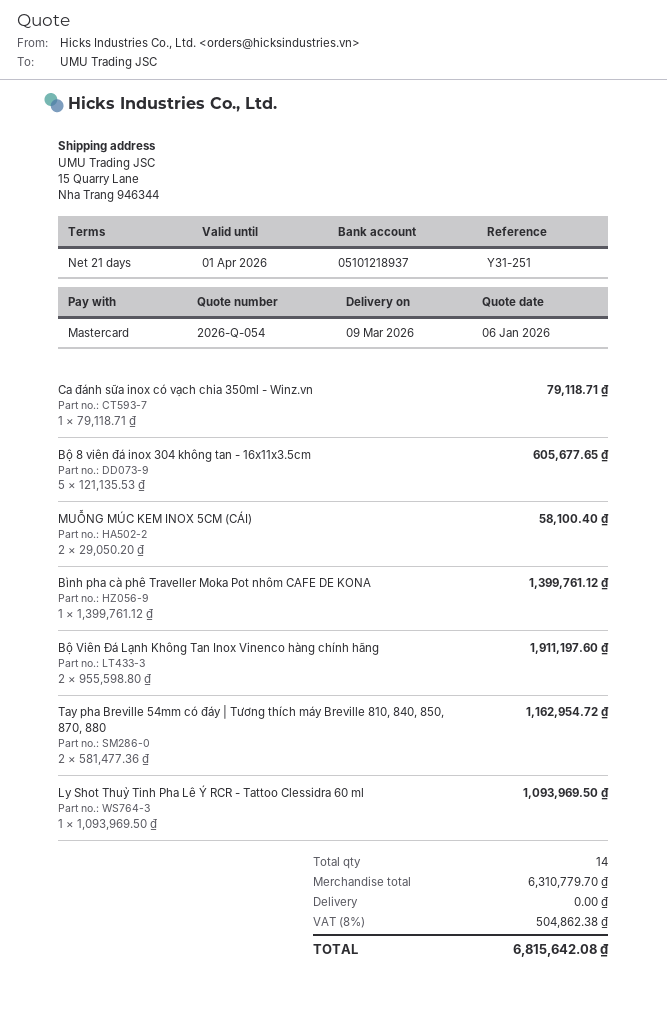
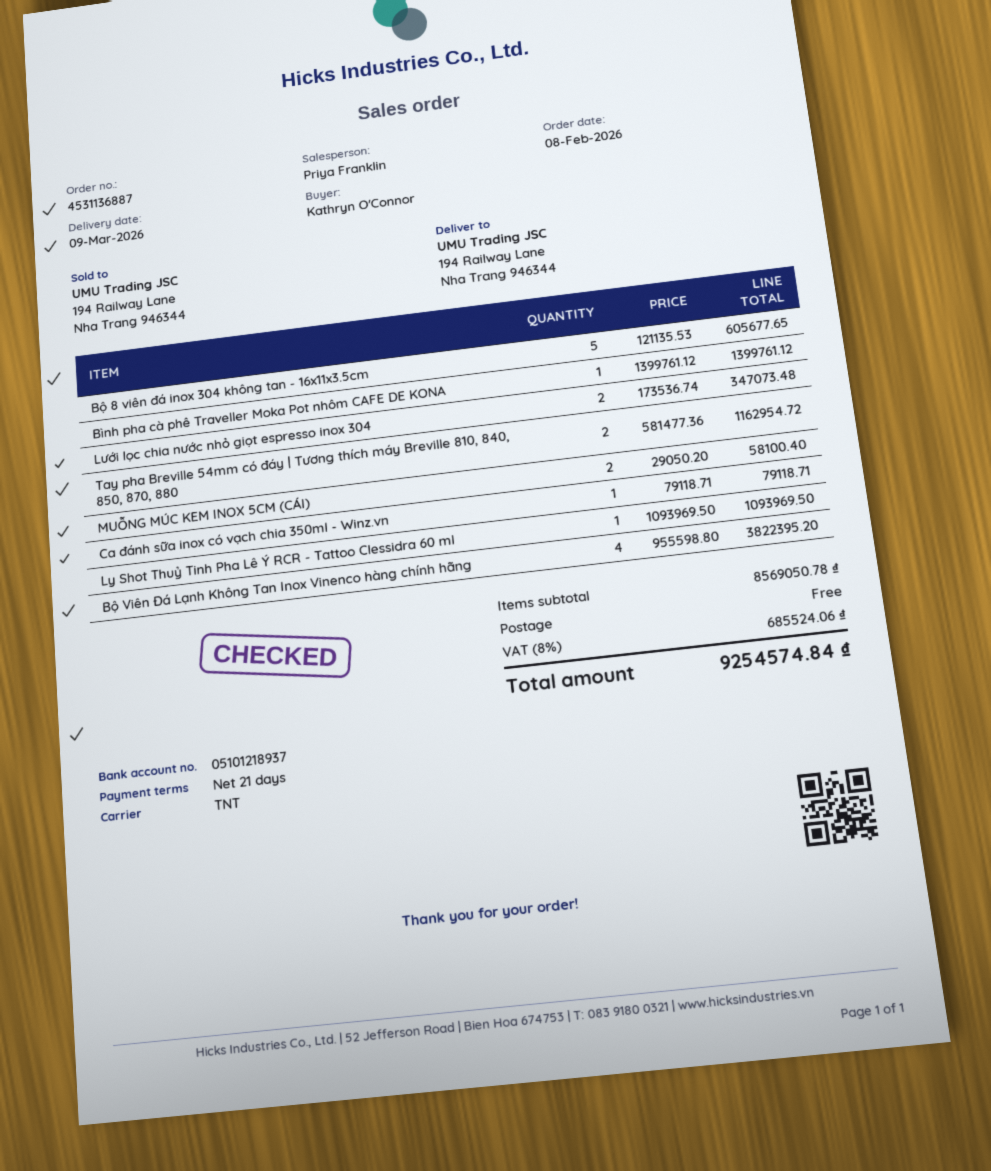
ship to: 15 Quarry Lane, Nha Trang 946344 -> 194 Railway Lane, Nha Trang 946344
Bộ Viên Đá Lạnh Không Tan Inox Vinenco hàng chính hãng: 2 x 955598.80 = 1911197.60 -> 4 x 955598.80 = 3822395.20
Lưới lọc chia nước nhỏ giọt espresso inox 304: none -> 2 x 173536.74 = 347073.48
subtotal: 6310779.70 -> 8569050.78
tax: 8% = 504862.38 -> 8% = 685524.06
total: 6815642.08 -> 9254574.84

